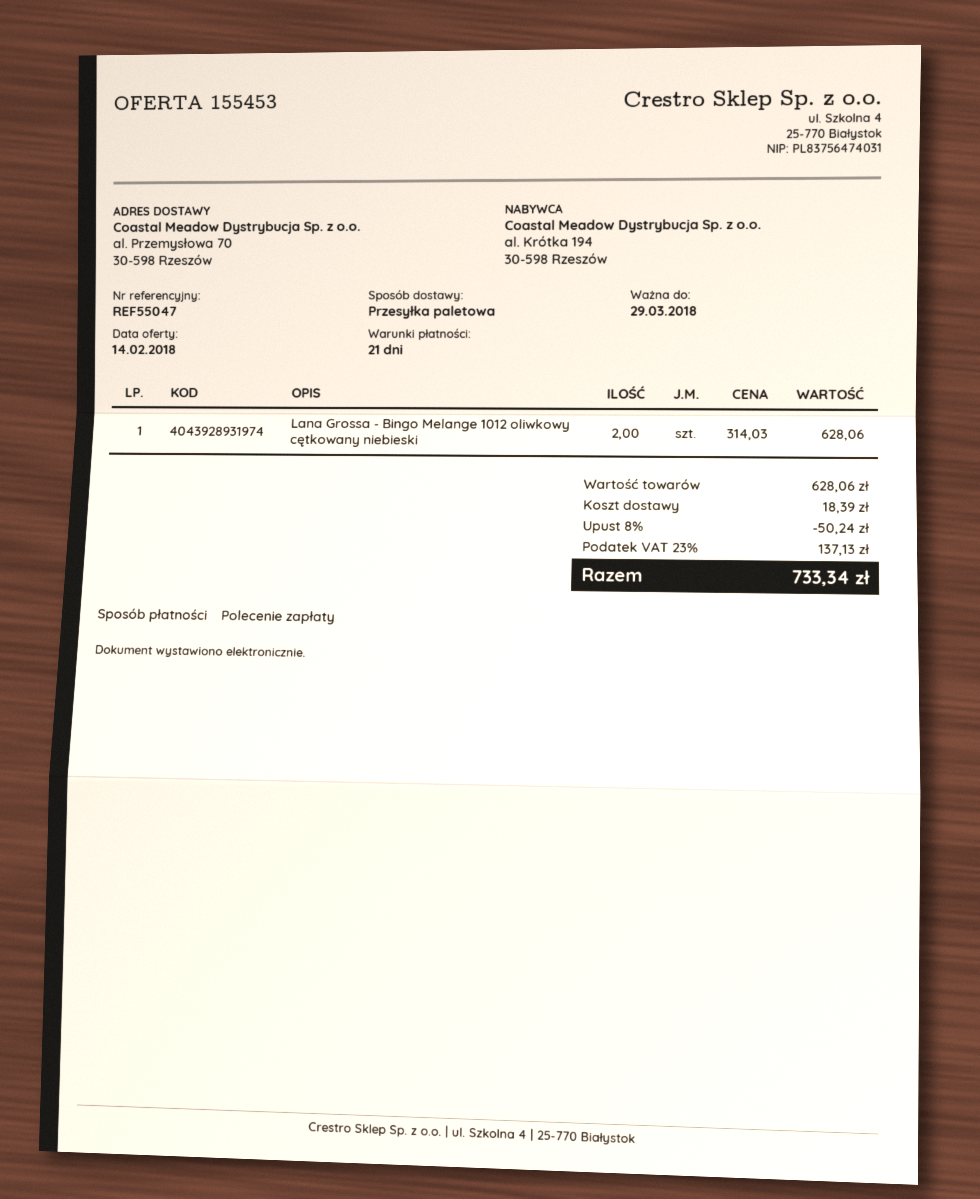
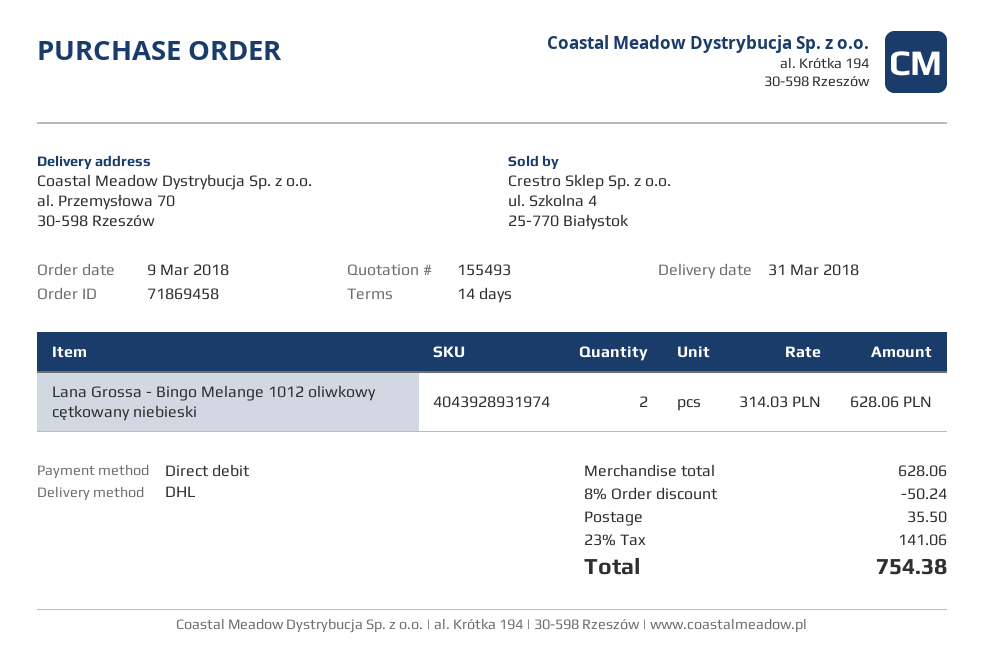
quote number: 155453 -> 155493
payment terms: 21 days -> 14 days
shipping method: pallet freight -> DHL
shipping: 18.39 -> 35.50
tax: 23% = 137.13 -> 23% = 141.06
total: 733.34 -> 754.38

